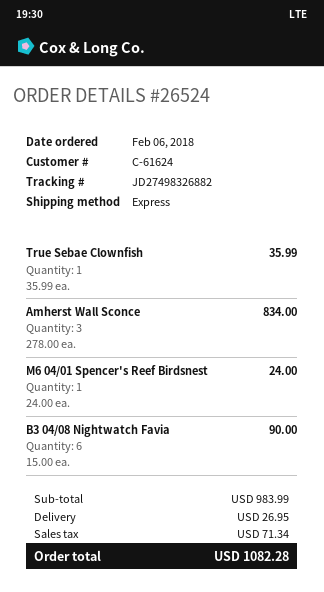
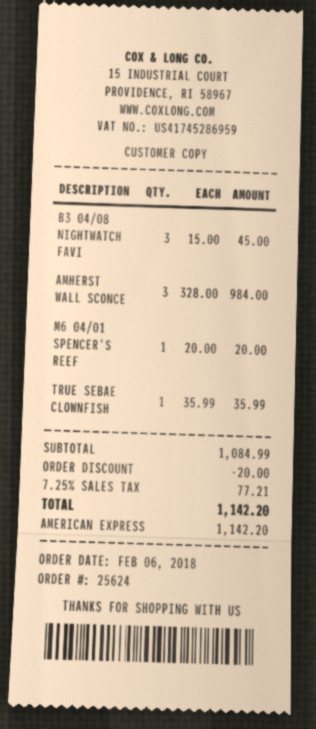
order number: 26524 -> 25624
Amherst Wall Sconce: 3 x 278.00 = 834.00 -> 3 x 328.00 = 984.00
M6 04/01 Spencer's Reef Birdsnest: 1 x 24.00 = 24.00 -> 1 x 20.00 = 20.00
B3 04/08 Nightwatch Favia: 6 x 15.00 = 90.00 -> 3 x 15.00 = 45.00
subtotal: 983.99 -> 1084.99
discount: none -> 20.00
shipping: 26.95 -> none
tax: 71.34 -> 77.21
total: 1082.28 -> 1142.20

